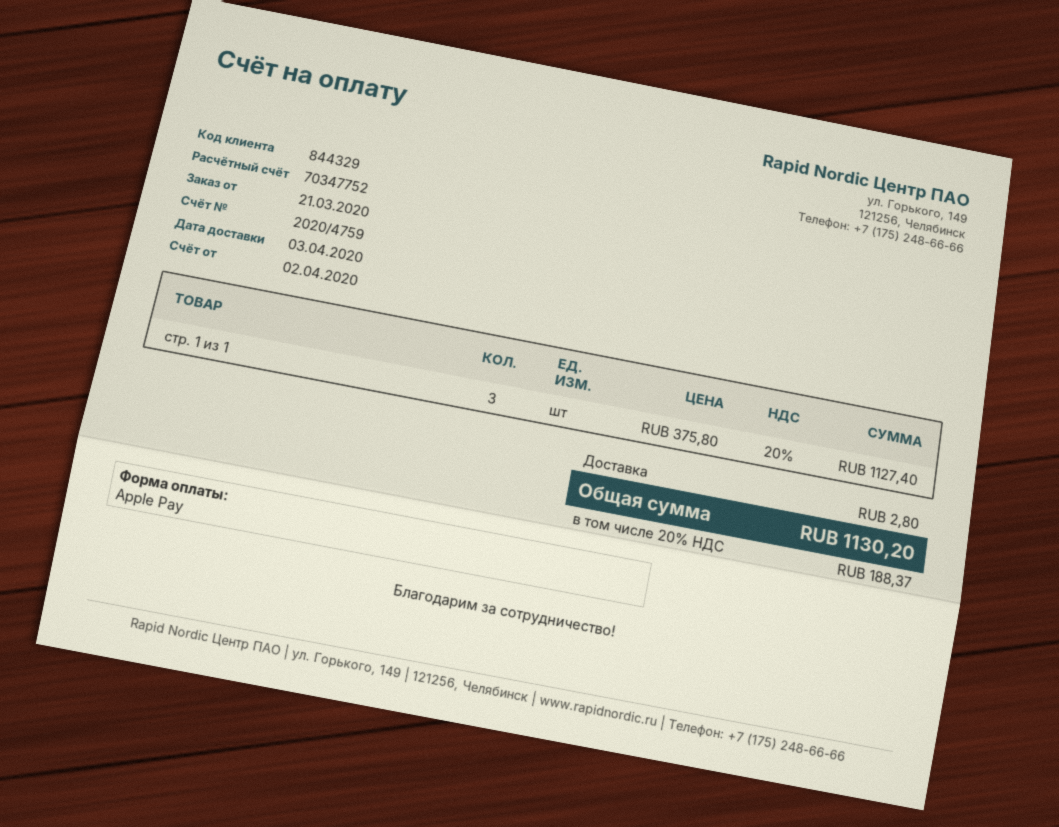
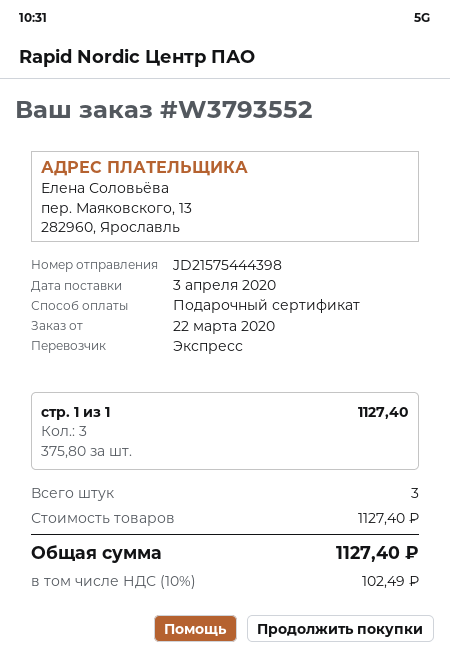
order date: 2020-03-21 -> 2020-03-22
payment method: Apple Pay -> gift card
shipping: 2.80 -> none
tax: 20% = 188.37 -> 10% = 102.49
total: 1130.20 -> 1127.40

